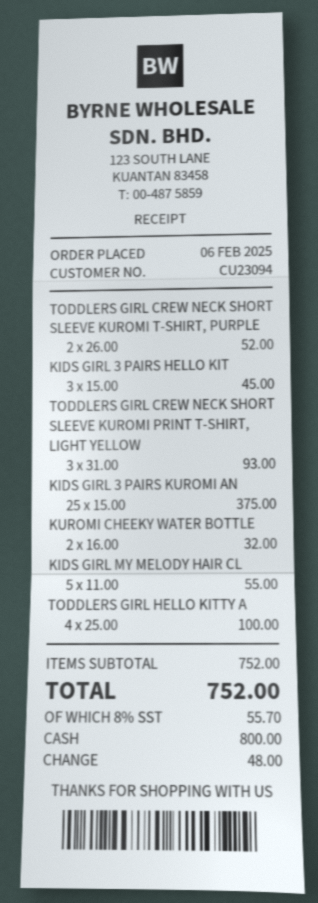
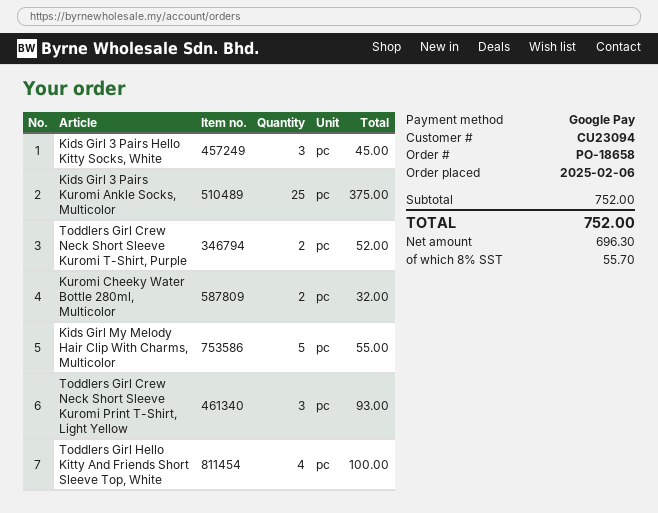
payment method: cash -> Google Pay

